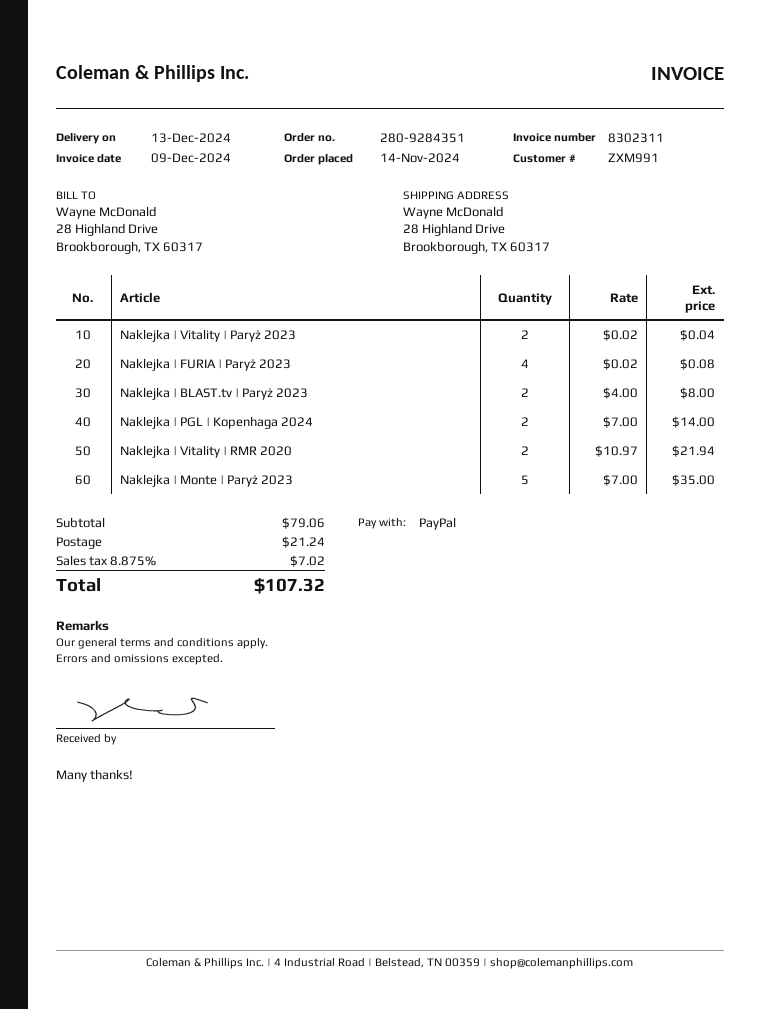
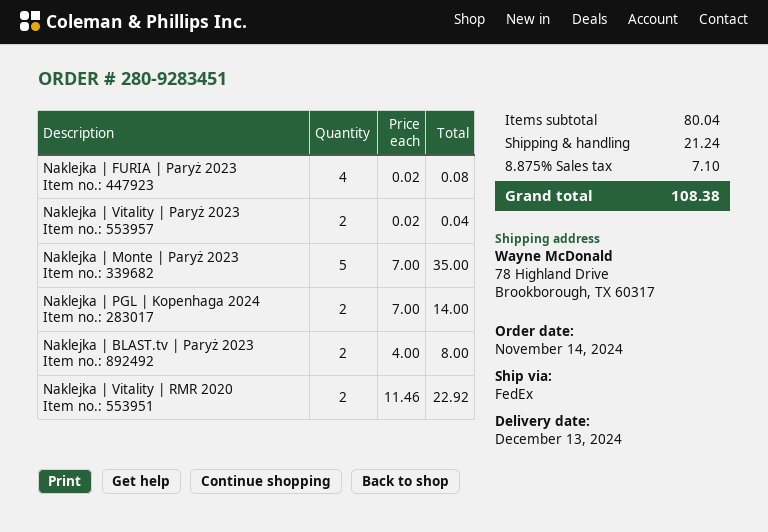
order number: 280-9284351 -> 280-9283451
ship to: 28 Highland Drive, Brookborough, TX 60317 -> 78 Highland Drive, Brookborough, TX 60317
Naklejka | Vitality | RMR 2020: 2 x 10.97 = 21.94 -> 2 x 11.46 = 22.92
subtotal: 79.06 -> 80.04
tax: 8.875% = 7.02 -> 8.875% = 7.10
total: 107.32 -> 108.38

